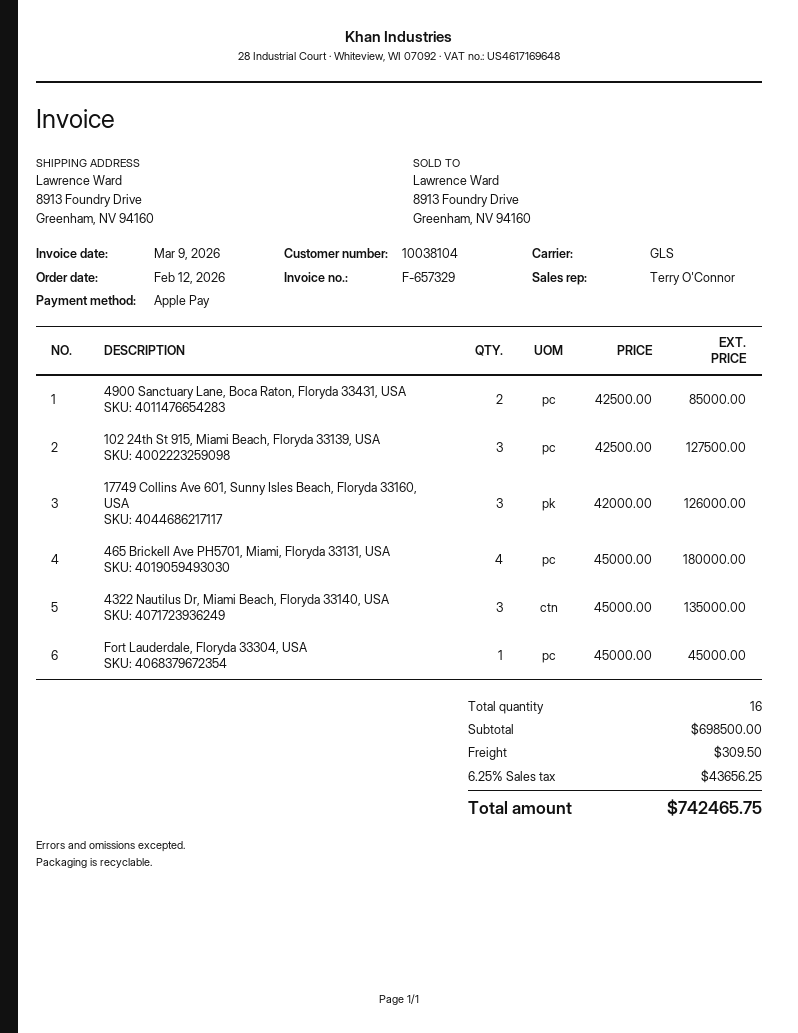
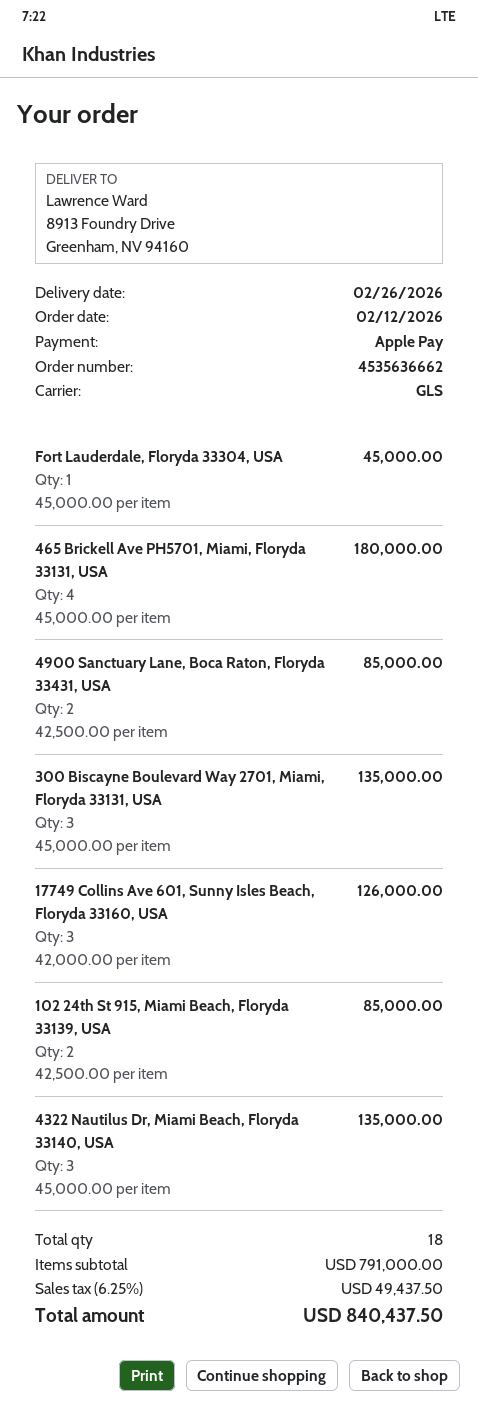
102 24th St 915, Miami Beach, Floryda 33139, USA: 3 x 42500.00 = 127500.00 -> 2 x 42500.00 = 85000.00
300 Biscayne Boulevard Way 2701, Miami, Floryda 33131, USA: none -> 3 x 45000.00 = 135000.00
total quantity: 16 -> 18
subtotal: 698500.00 -> 791000.00
shipping: 309.50 -> none
tax: 6.25% = 43656.25 -> 6.25% = 49437.50
total: 742465.75 -> 840437.50

